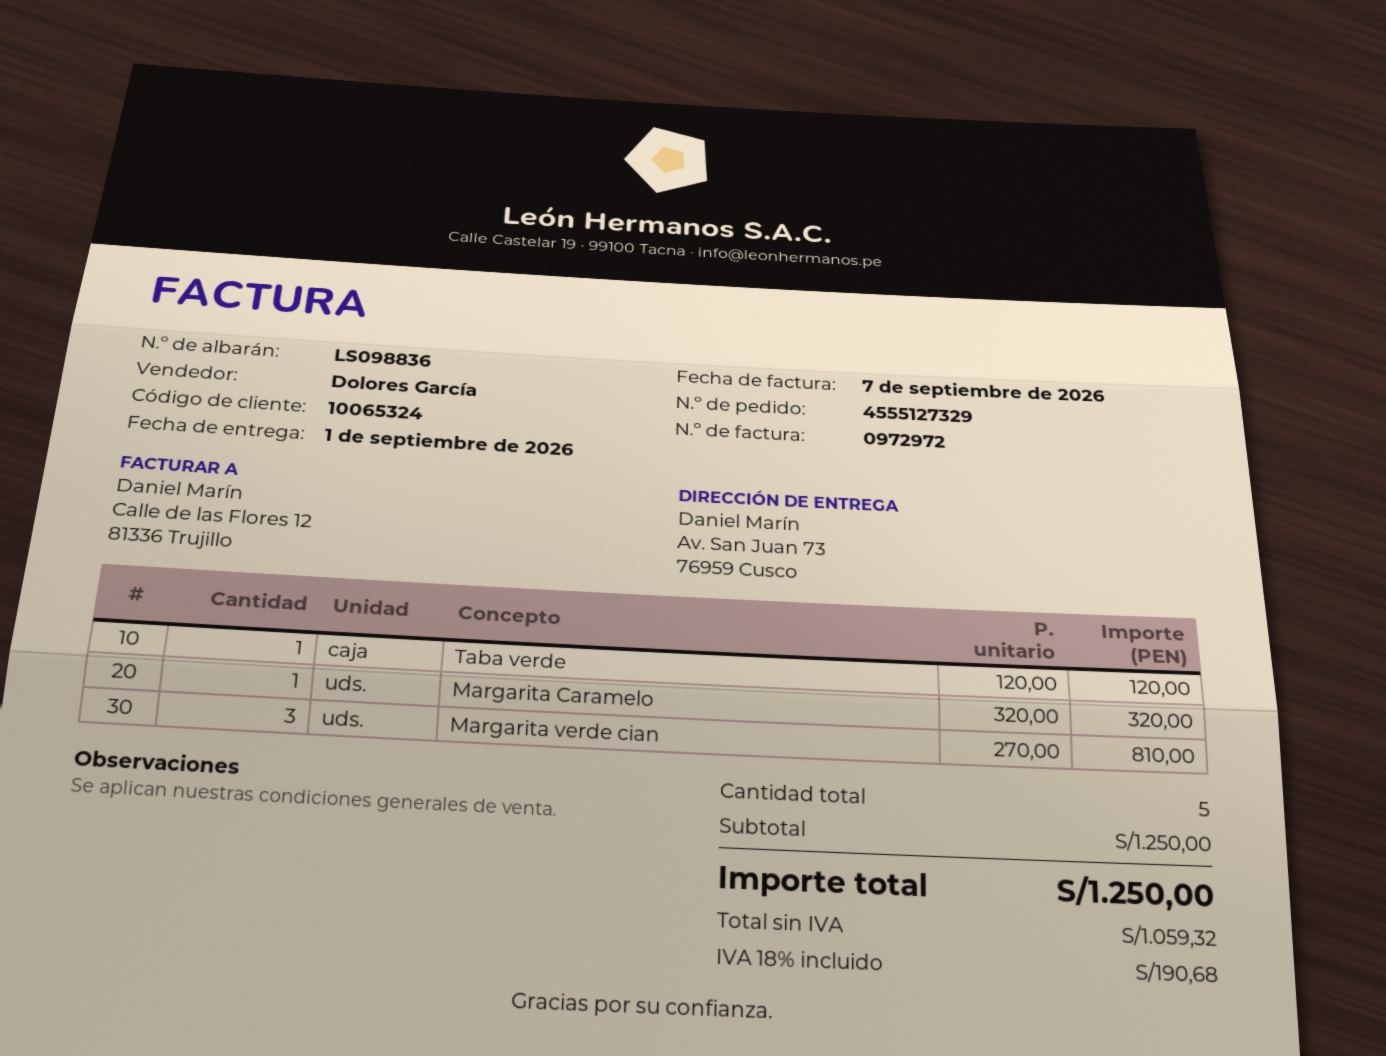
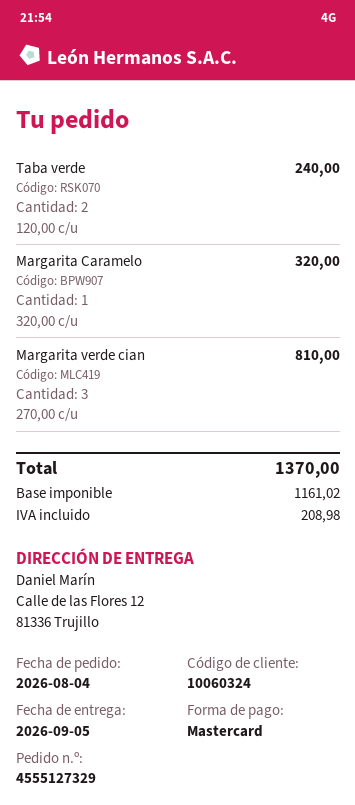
delivery date: 2026-09-01 -> 2026-09-05
customer number: 10065324 -> 10060324
ship to: Av. San Juan 73, 76959 Cusco -> Calle de las Flores 12, 81336 Trujillo
Taba verde: 1 x 120.00 = 120.00 -> 2 x 120.00 = 240.00
net: 1059.32 -> 1161.02
tax: 190.68 -> 208.98
total: 1250.00 -> 1370.00

